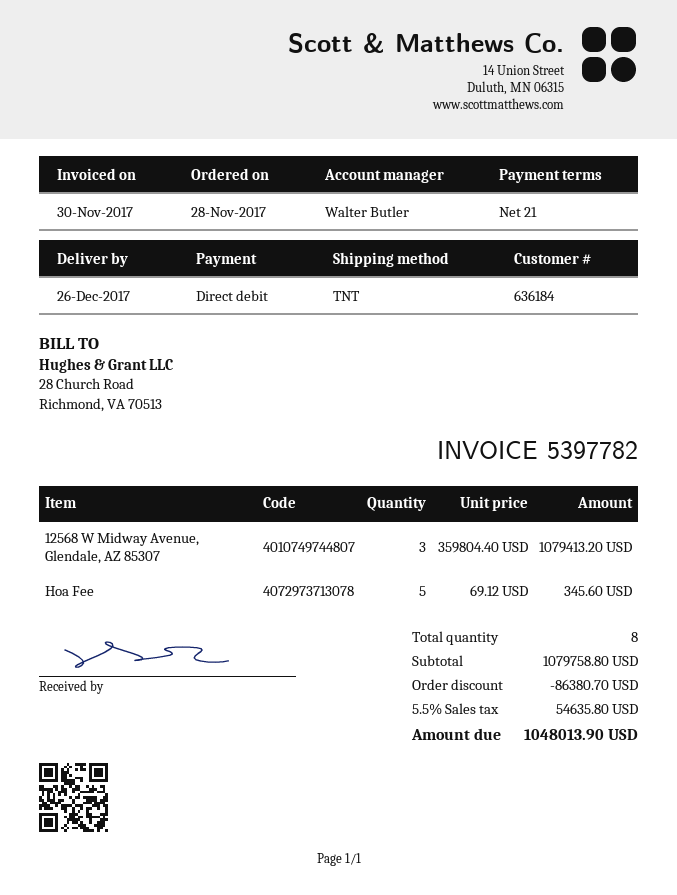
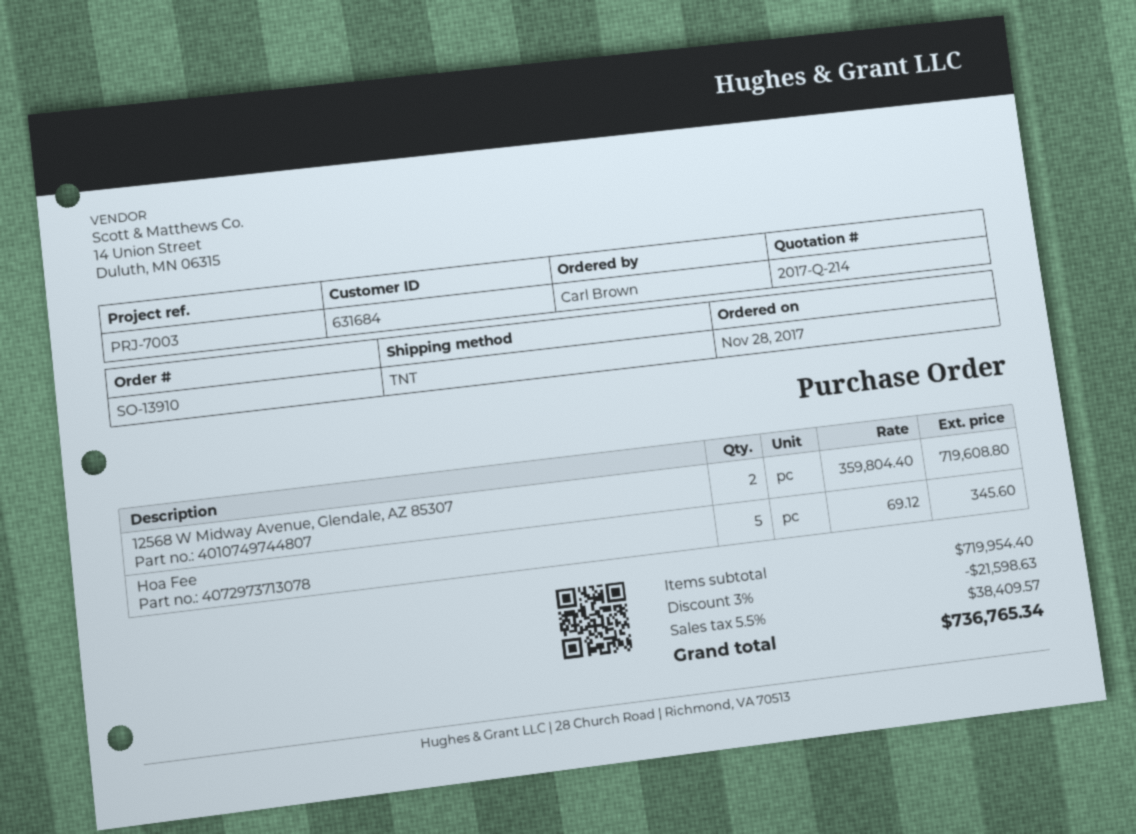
customer number: 636184 -> 631684
12568 W Midway Avenue, Glendale, AZ 85307: 3 x 359804.40 = 1079413.20 -> 2 x 359804.40 = 719608.80
subtotal: 1079758.80 -> 719954.40
discount: 86380.70 -> 21598.63
tax: 5.5% = 54635.80 -> 5.5% = 38409.57
total: 1048013.90 -> 736765.34

